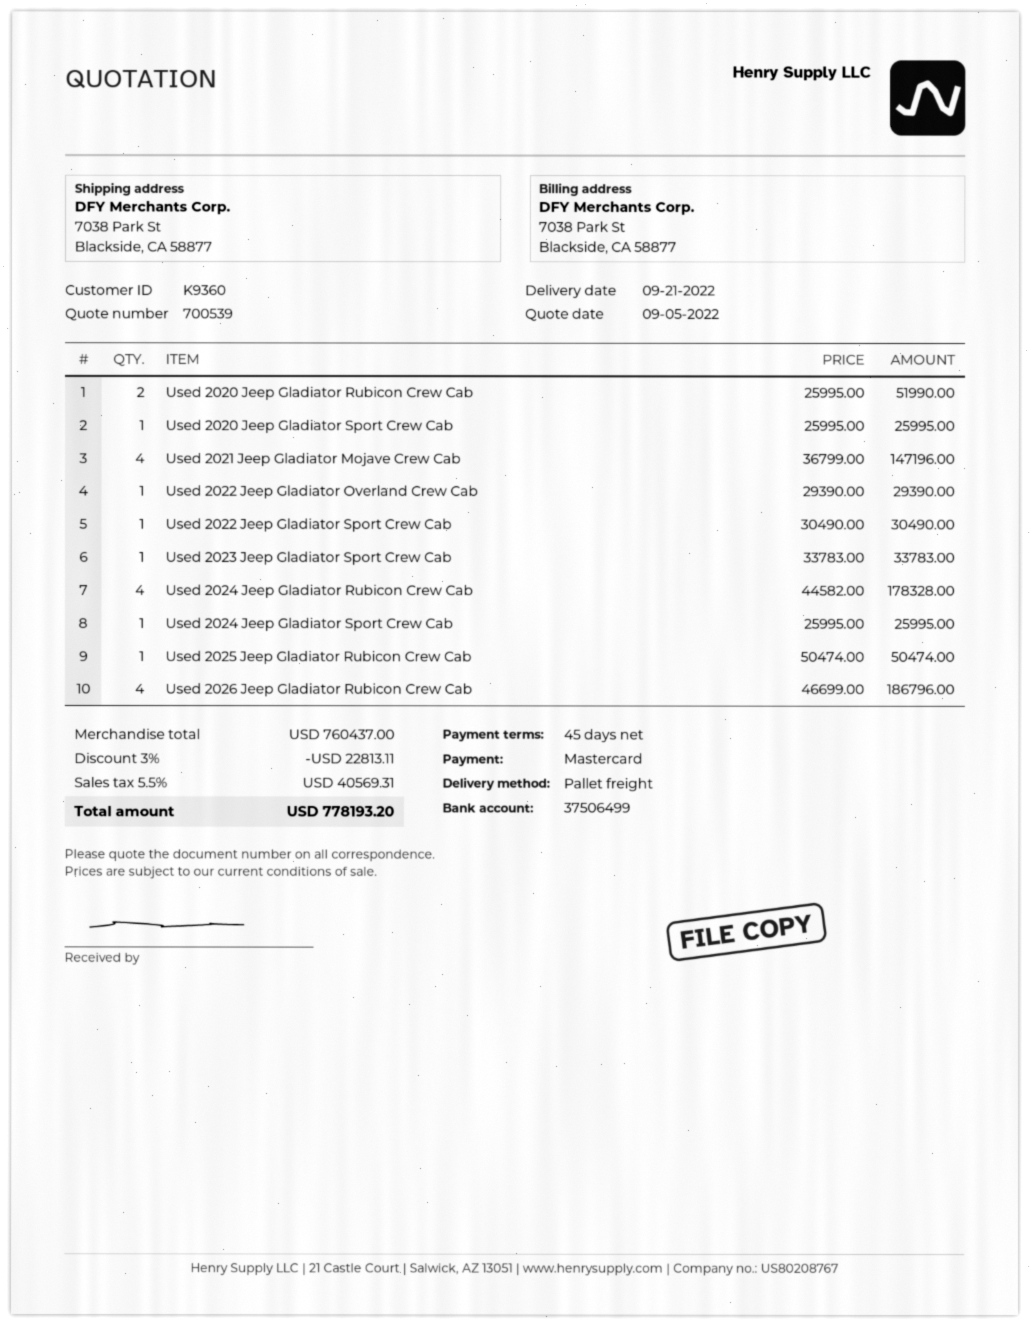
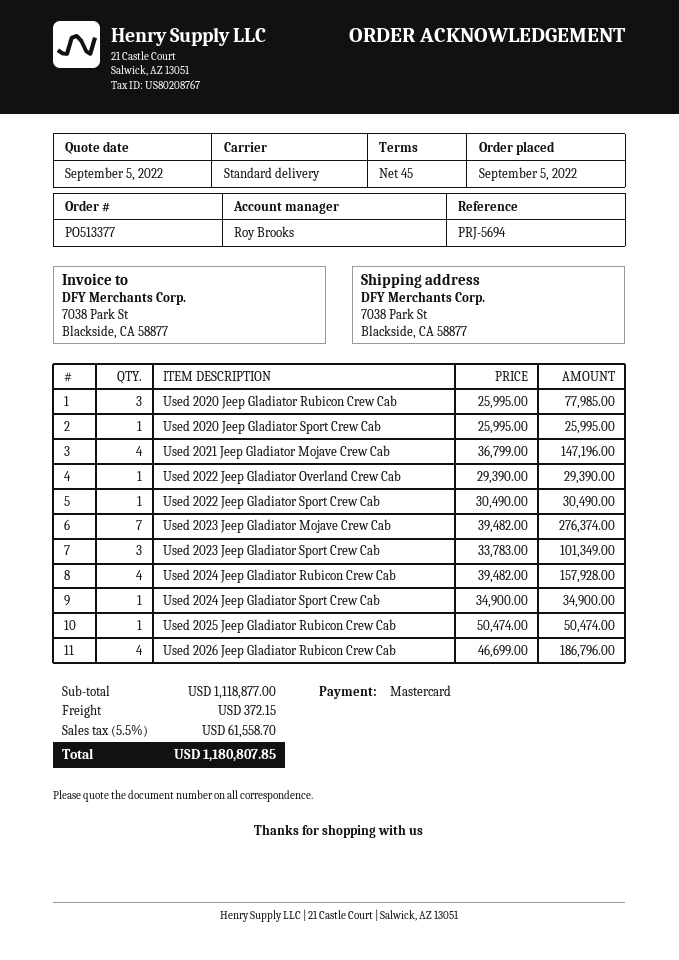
shipping method: pallet freight -> standard
Used 2020 Jeep Gladiator Rubicon Crew Cab: 2 x 25995.00 = 51990.00 -> 3 x 25995.00 = 77985.00
Used 2023 Jeep Gladiator Sport Crew Cab: 1 x 33783.00 = 33783.00 -> 3 x 33783.00 = 101349.00
Used 2024 Jeep Gladiator Rubicon Crew Cab: 4 x 44582.00 = 178328.00 -> 4 x 39482.00 = 157928.00
Used 2024 Jeep Gladiator Sport Crew Cab: 1 x 25995.00 = 25995.00 -> 1 x 34900.00 = 34900.00
Used 2023 Jeep Gladiator Mojave Crew Cab: none -> 7 x 39482.00 = 276374.00
subtotal: 760437.00 -> 1118877.00
discount: 3% = 22813.11 -> none
shipping: none -> 372.15
tax: 5.5% = 40569.31 -> 5.5% = 61558.70
total: 778193.20 -> 1180807.85

